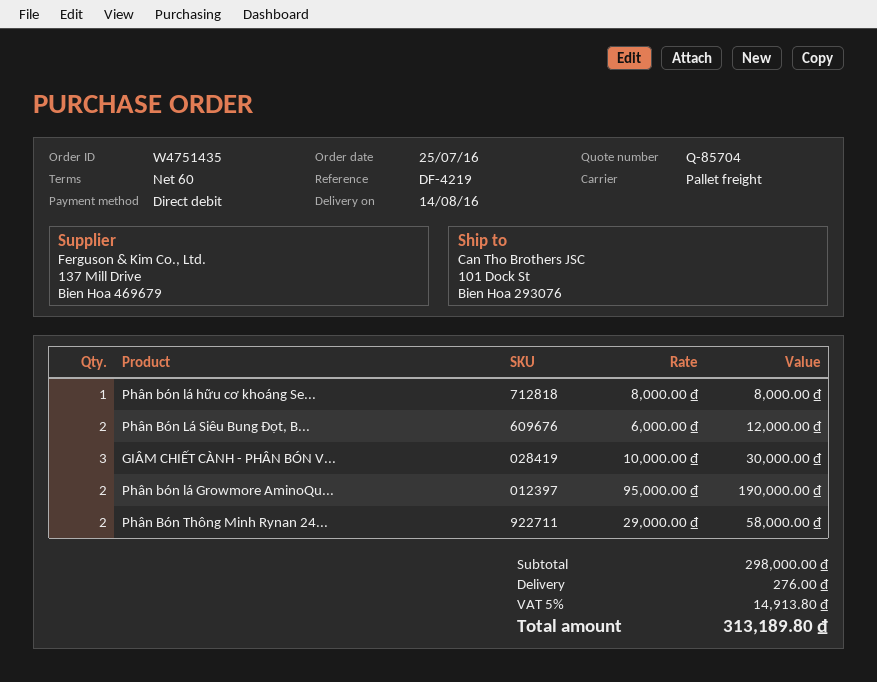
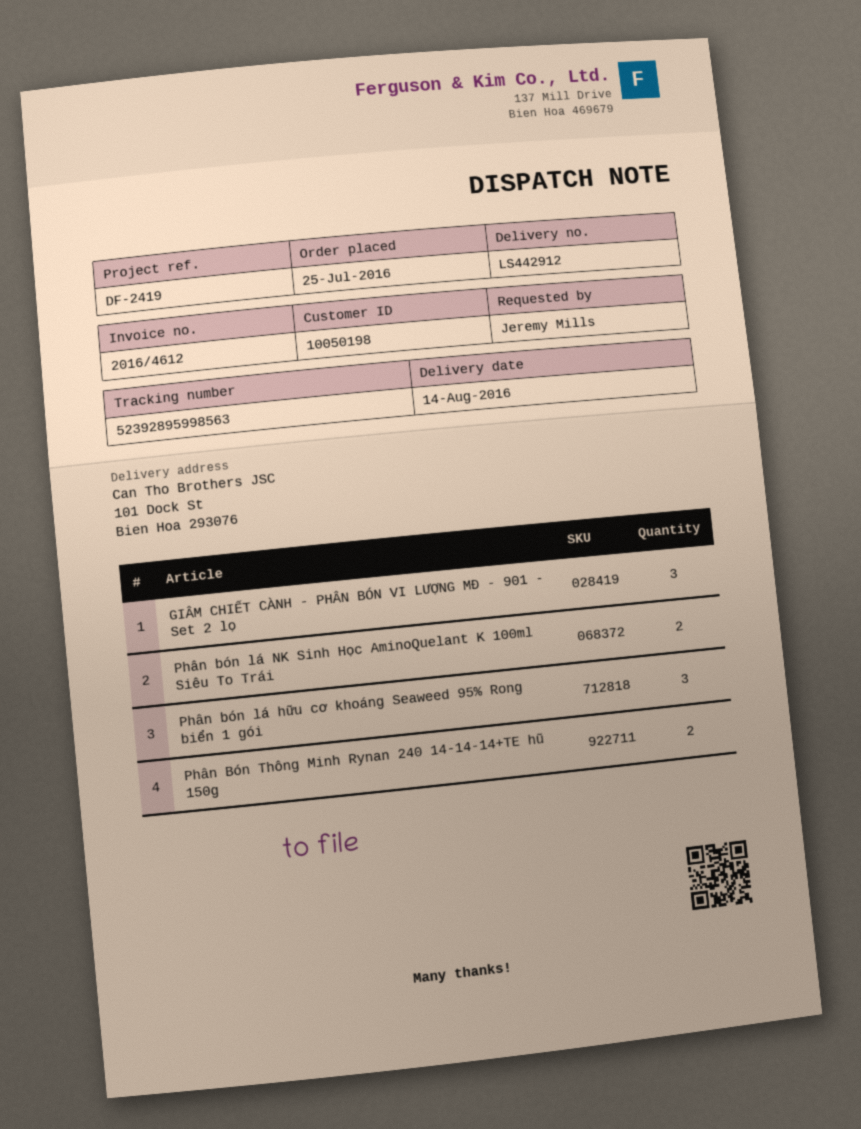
reference: DF-4219 -> DF-2419
Phân bón lá hữu cơ khoáng Se...: 1 -> 3
Phân Bón Lá Siêu Bung Đọt, B...: 2 -> none
Phân bón lá Growmore AminoQu...: 2 -> none
Phân bón lá NK Sinh Học AminoQuelant K 100ml Siêu To Trái: none -> 2

